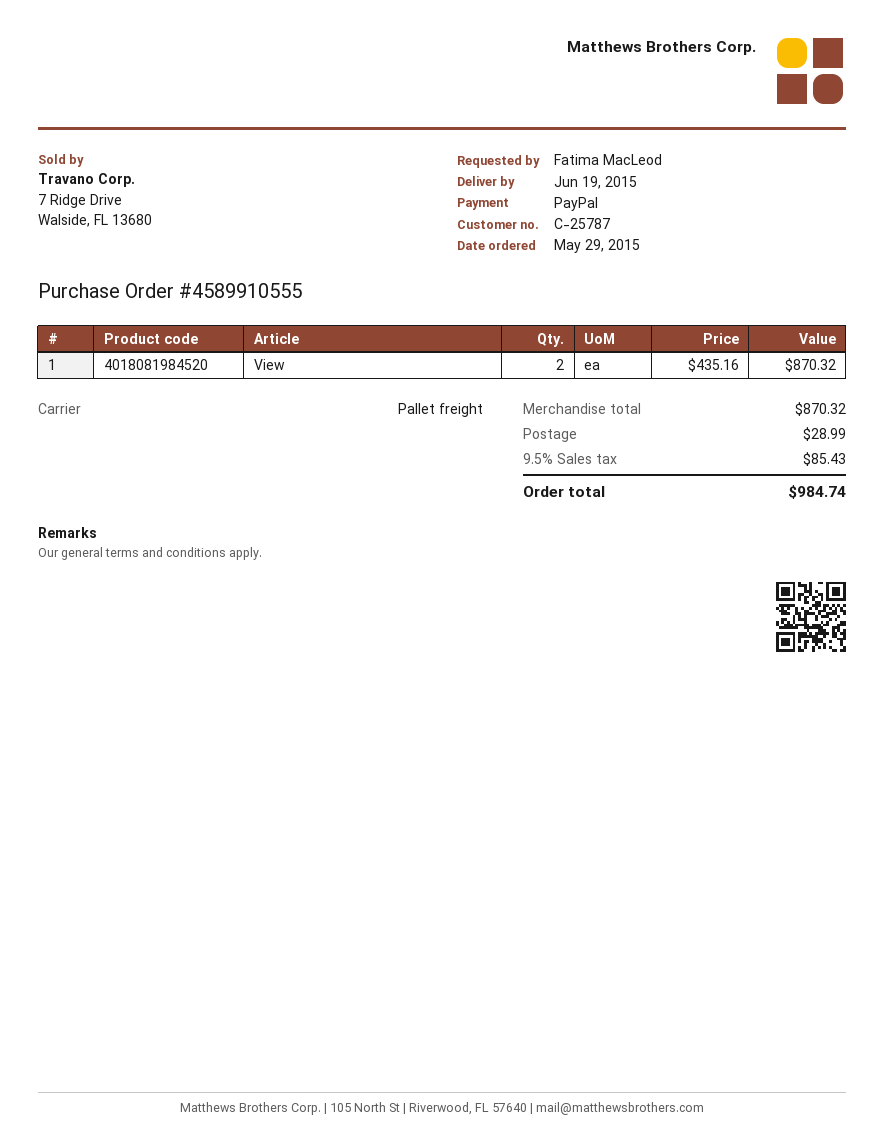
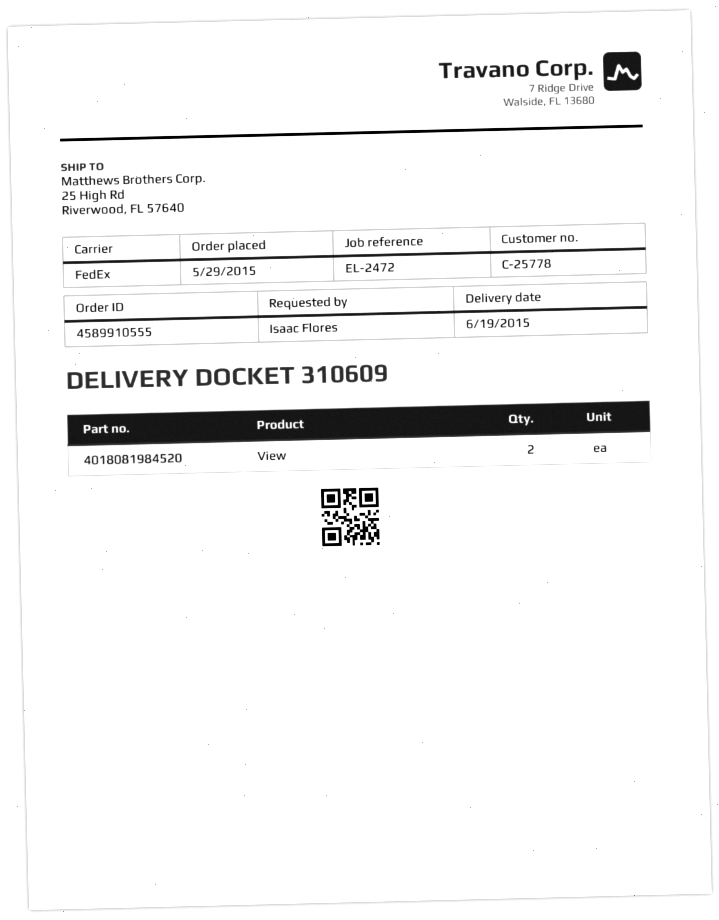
customer number: C-25787 -> C-25778
ordered by: Fatima MacLeod -> Isaac Flores
shipping method: pallet freight -> FedEx

